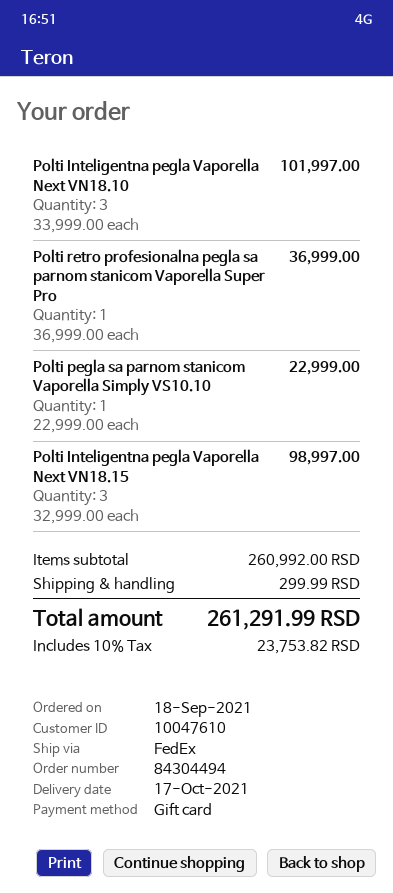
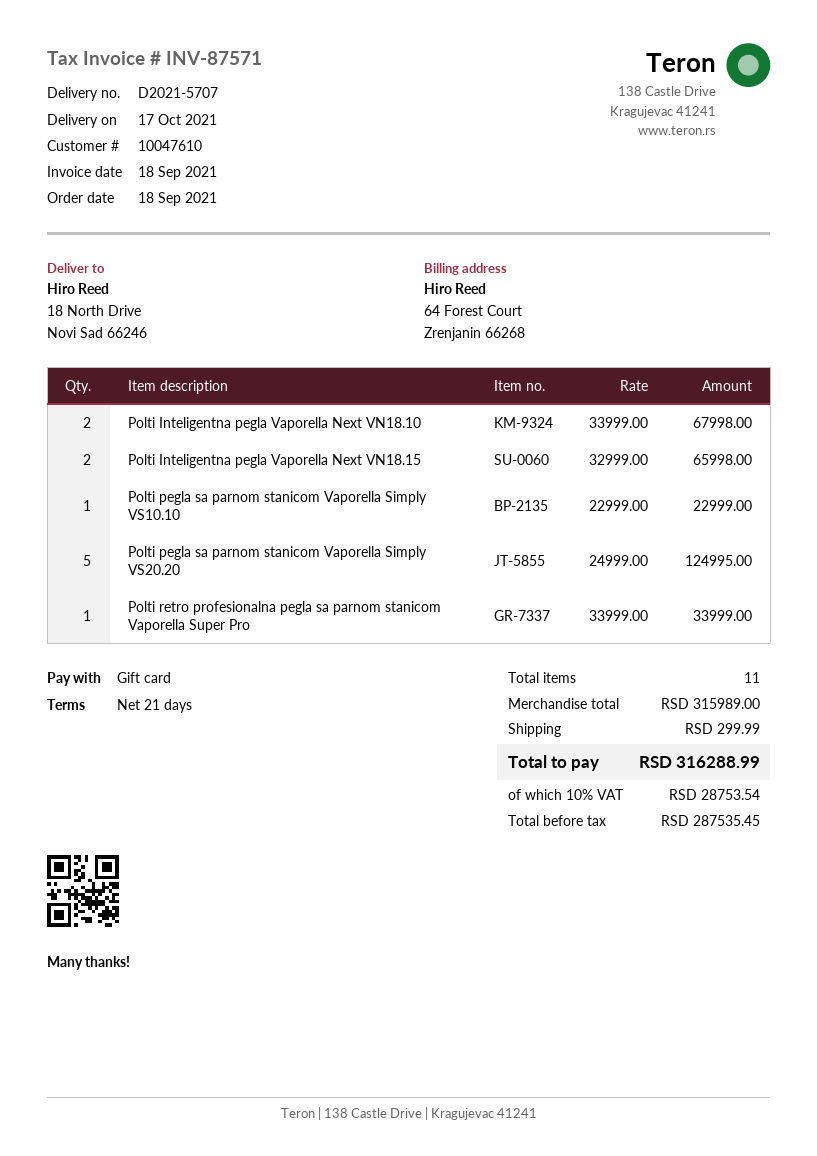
Polti Inteligentna pegla Vaporella Next VN18.10: 3 x 33999.00 = 101997.00 -> 2 x 33999.00 = 67998.00
Polti retro profesionalna pegla sa parnom stanicom Vaporella Super Pro: 1 x 36999.00 = 36999.00 -> 1 x 33999.00 = 33999.00
Polti Inteligentna pegla Vaporella Next VN18.15: 3 x 32999.00 = 98997.00 -> 2 x 32999.00 = 65998.00
Polti pegla sa parnom stanicom Vaporella Simply VS20.20: none -> 5 x 24999.00 = 124995.00
subtotal: 260992.00 -> 315989.00
tax: 10% = 23753.82 -> 10% = 28753.54
total: 261291.99 -> 316288.99

